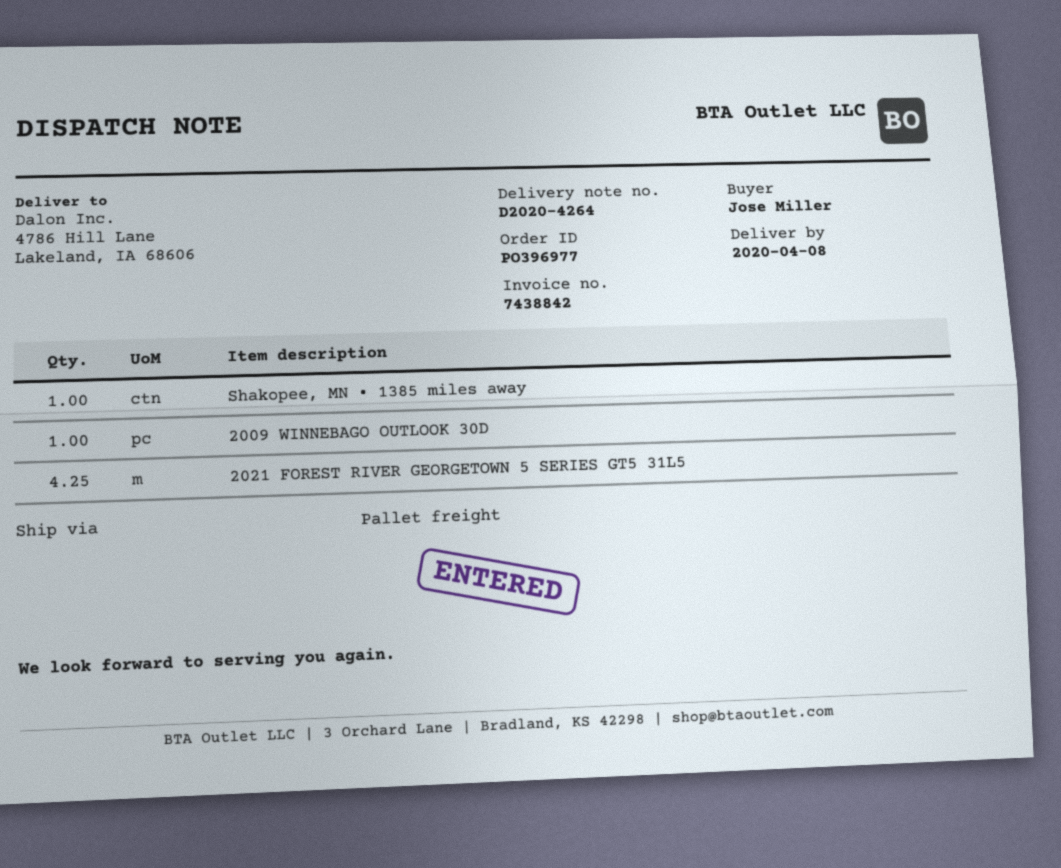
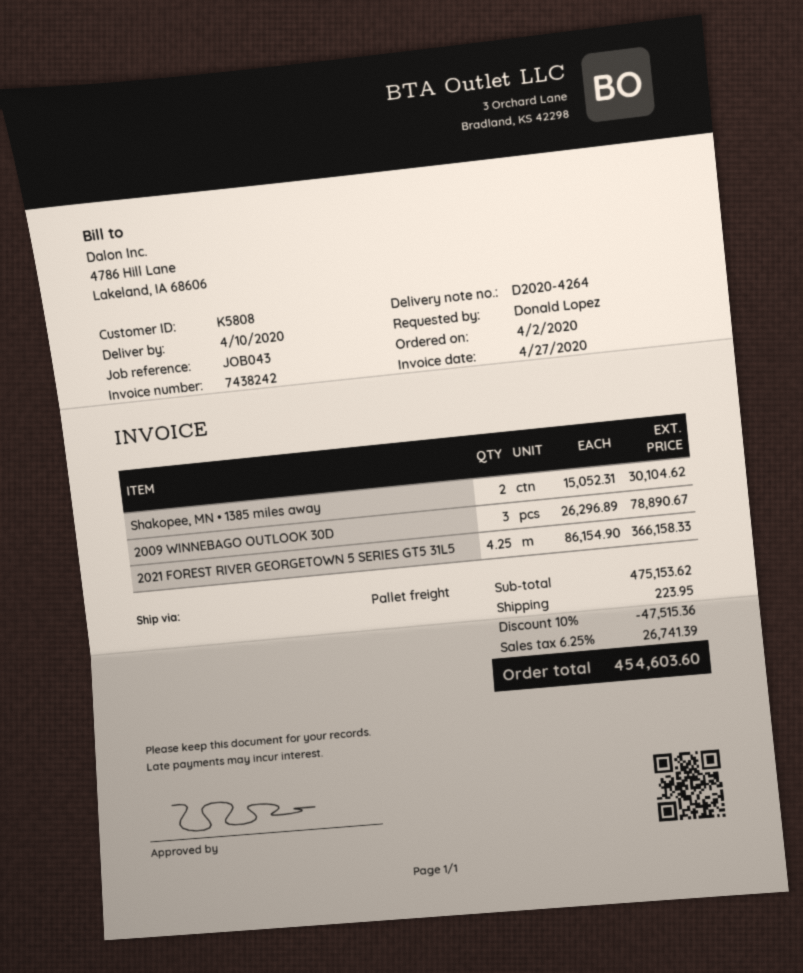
delivery date: 2020-04-08 -> 2020-04-10
invoice number: 7438842 -> 7438242
ordered by: Jose Miller -> Donald Lopez
Shakopee, MN • 1385 miles away: 1 -> 2
2009 WINNEBAGO OUTLOOK 30D: 1 -> 3

